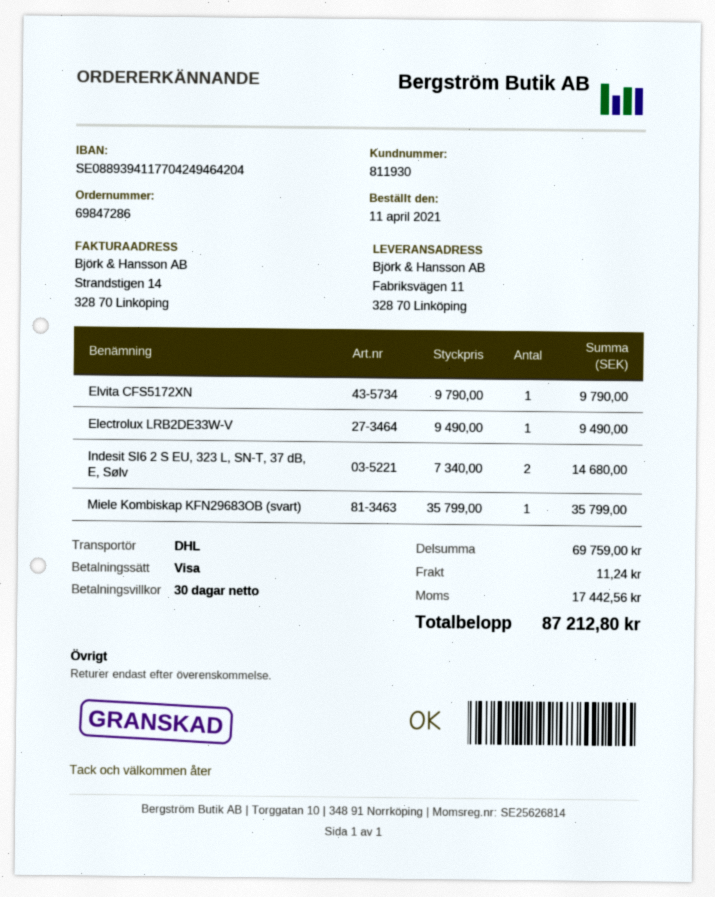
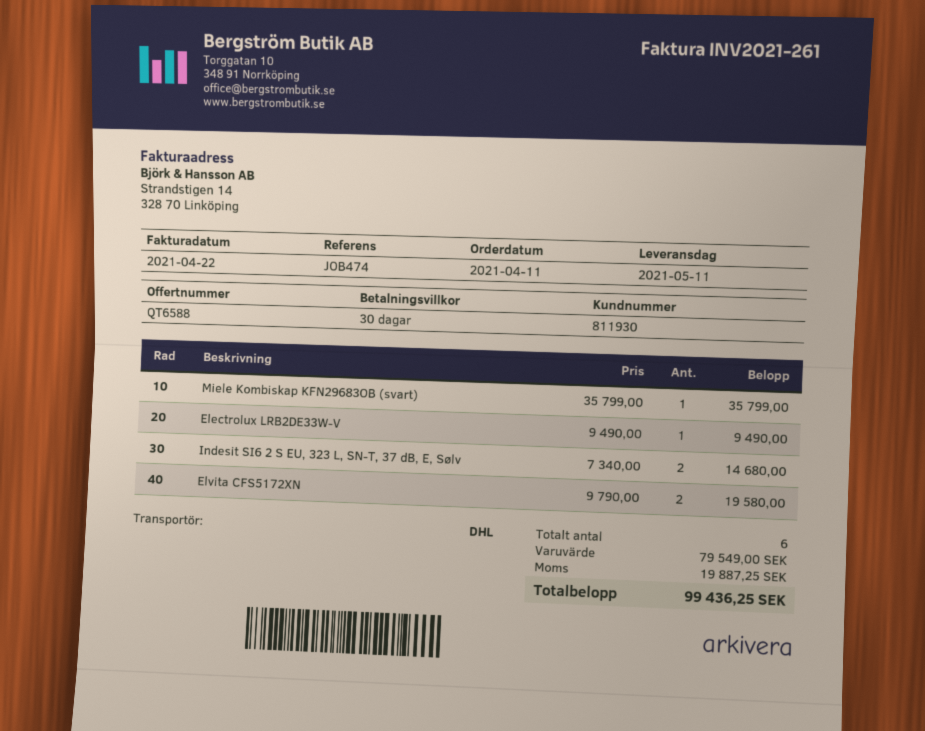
Elvita CFS5172XN: 1 x 9790.00 = 9790.00 -> 2 x 9790.00 = 19580.00
subtotal: 69759.00 -> 79549.00
shipping: 11.24 -> none
tax: 17442.56 -> 19887.25
total: 87212.80 -> 99436.25

